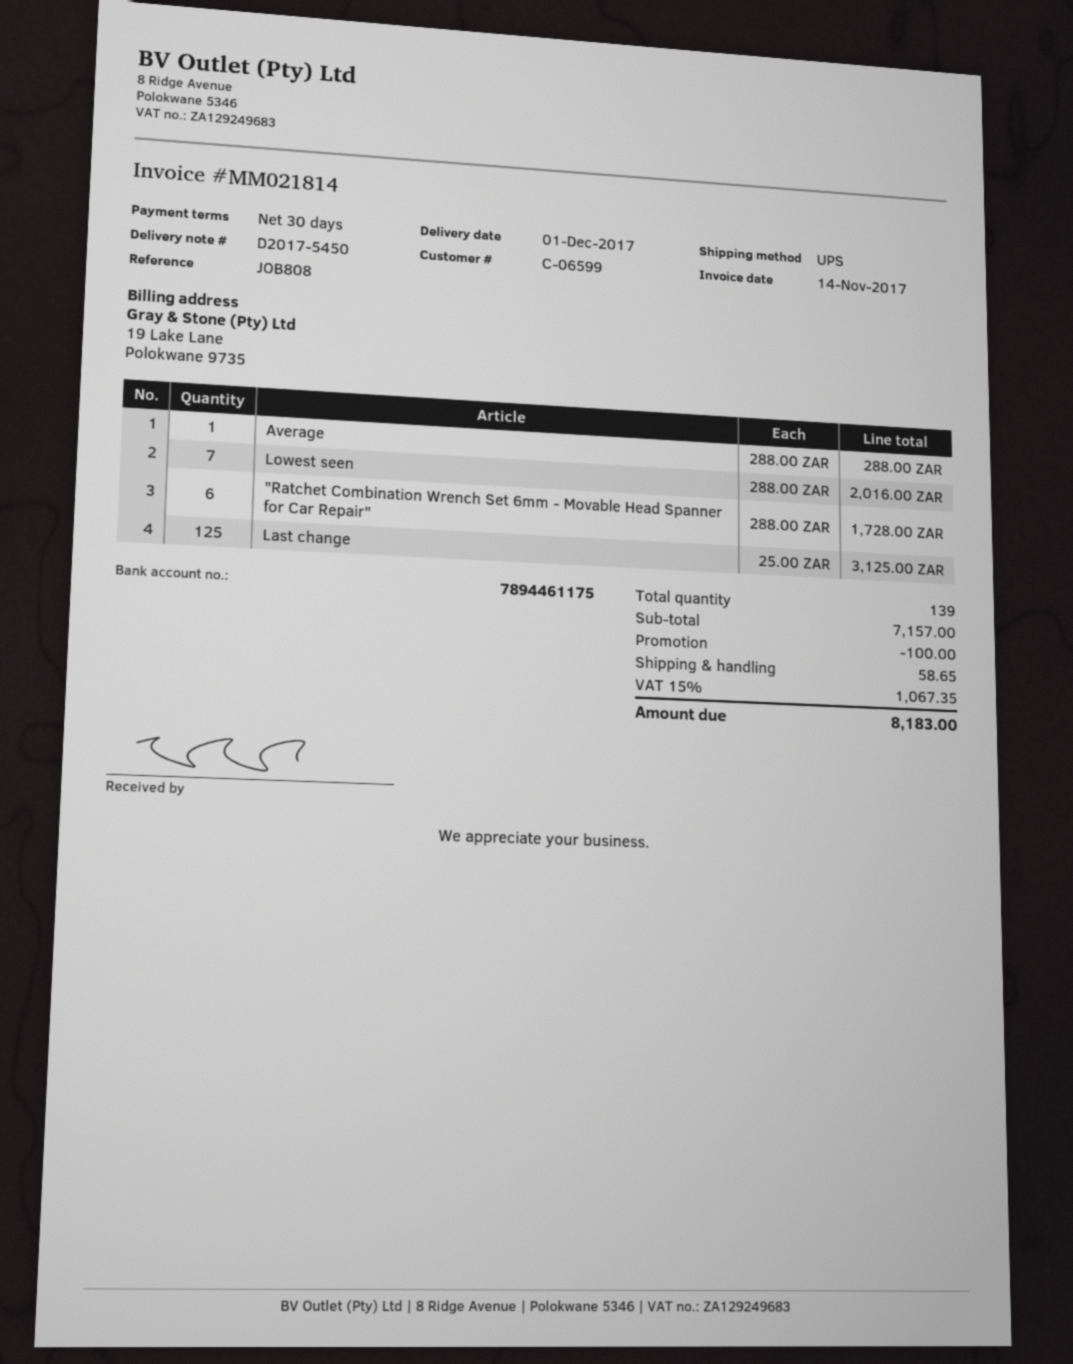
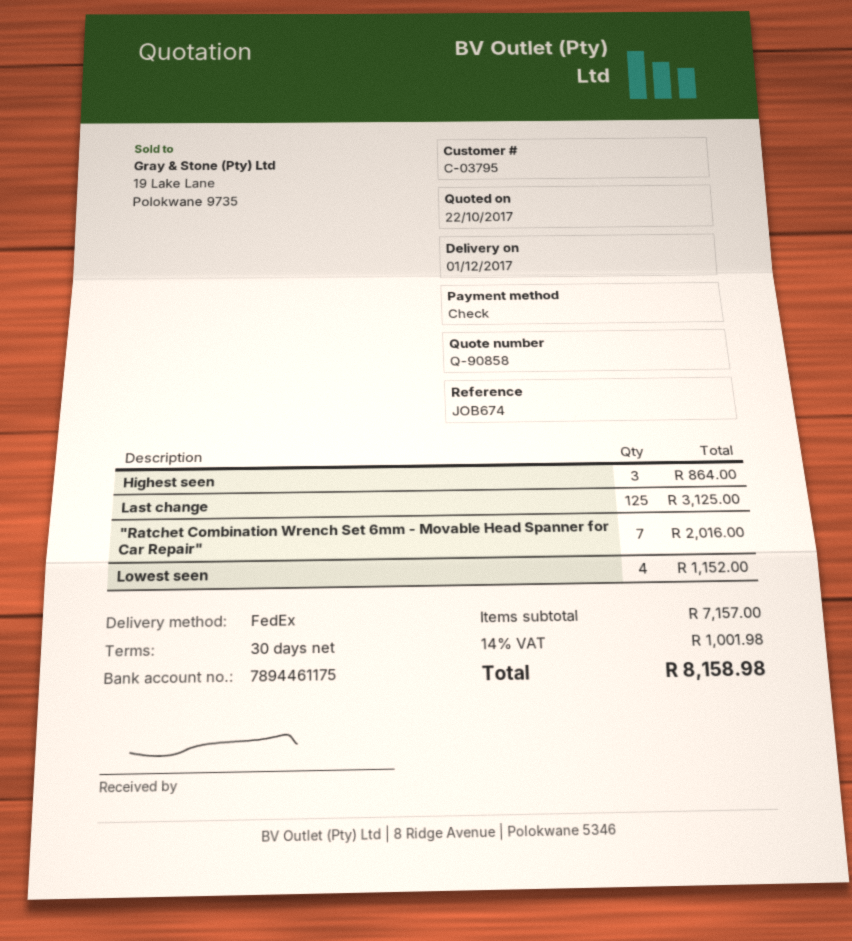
customer number: C-06599 -> C-03795
reference: JOB808 -> JOB674
shipping method: UPS -> FedEx
Average: 1 for 288.00 -> none
Lowest seen: 7 for 2016.00 -> 4 for 1152.00
"Ratchet Combination Wrench Set 6mm - Movable Head Spanner for Car Repair": 6 for 1728.00 -> 7 for 2016.00
Highest seen: none -> 3 for 864.00
discount: 100.00 -> none
shipping: 58.65 -> none
tax: 15% = 1067.35 -> 14% = 1001.98
total: 8183.00 -> 8158.98

